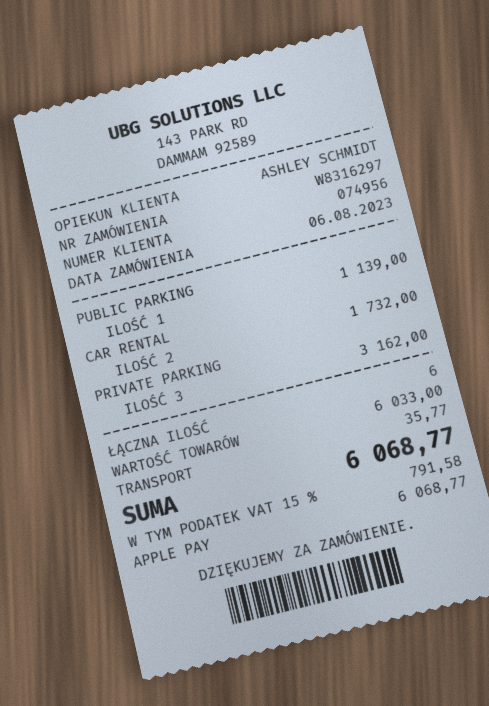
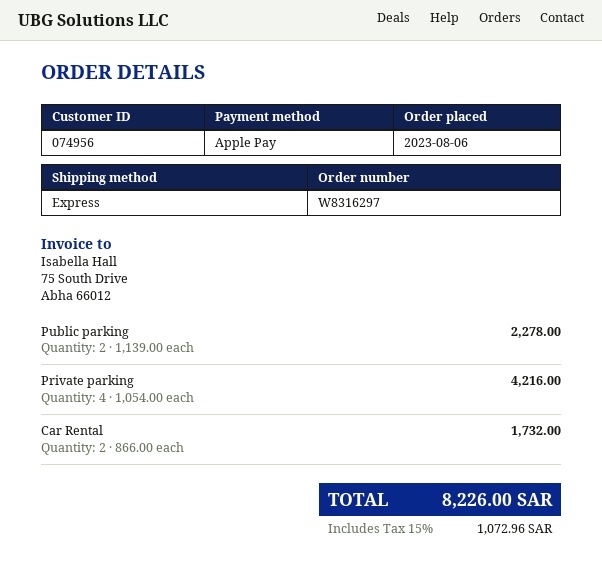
PUBLIC PARKING: 1 for 1139.00 -> 2 for 2278.00
PRIVATE PARKING: 3 for 3162.00 -> 4 for 4216.00
shipping: 35.77 -> none
tax: 15% = 791.58 -> 15% = 1072.96
total: 6068.77 -> 8226.00

